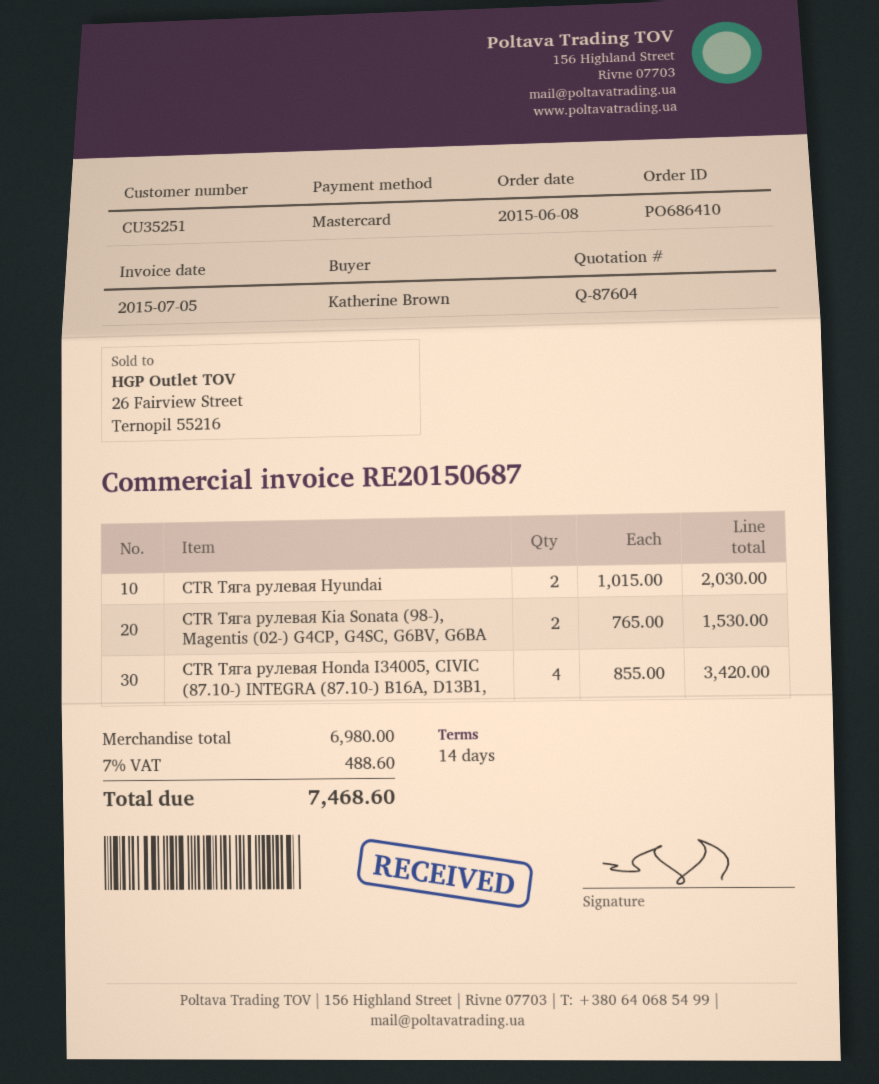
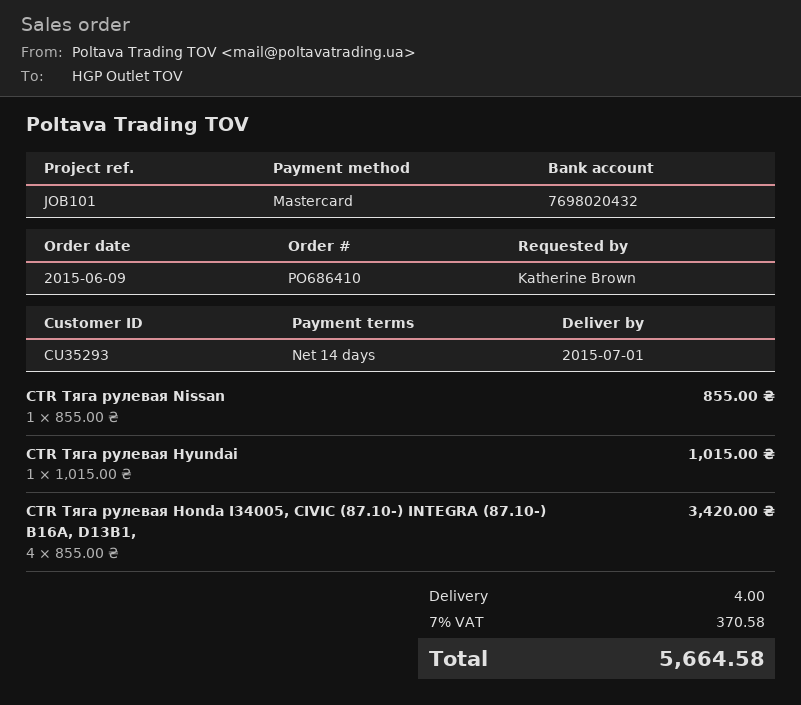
order date: 2015-06-08 -> 2015-06-09
customer number: CU35251 -> CU35293
CTR Тяга рулевая Hyundai: 2 x 1015.00 = 2030.00 -> 1 x 1015.00 = 1015.00
CTR Тяга рулевая Kia Sonata (98-), Magentis (02-) G4CP, G4SC, G6BV, G6BA: 2 x 765.00 = 1530.00 -> none
CTR Тяга рулевая Nissan: none -> 1 x 855.00 = 855.00
shipping: none -> 4.00
tax: 7% = 488.60 -> 7% = 370.58
total: 7468.60 -> 5664.58

